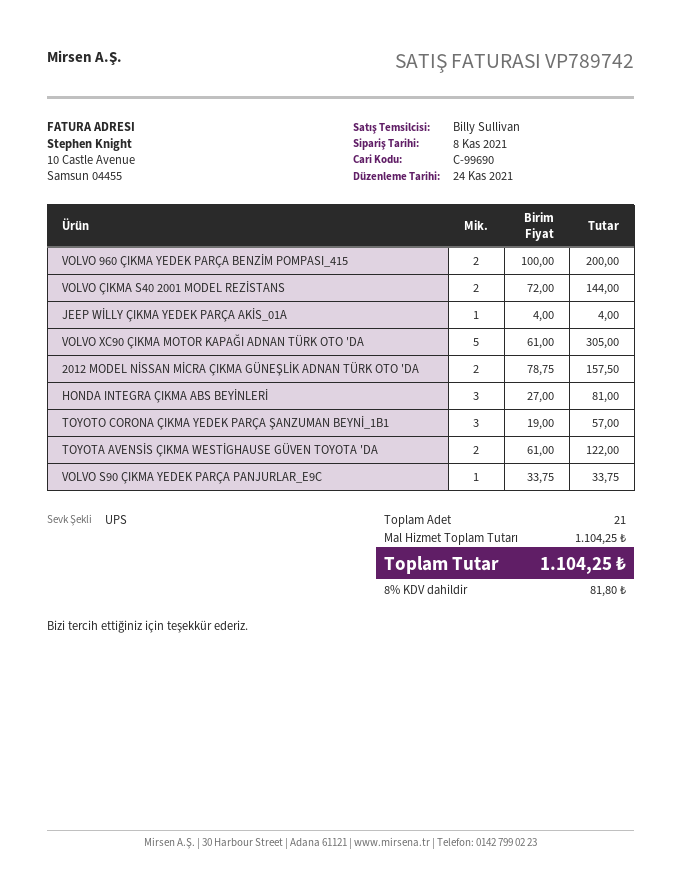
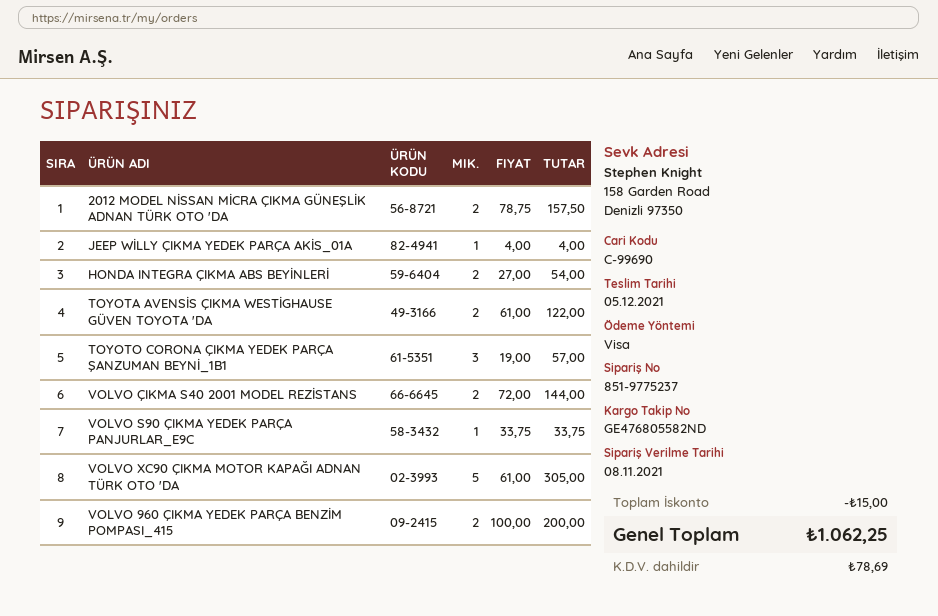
HONDA INTEGRA ÇIKMA ABS BEYİNLERİ: 3 x 27.00 = 81.00 -> 2 x 27.00 = 54.00
discount: none -> 15.00
tax: 81.80 -> 78.69
total: 1104.25 -> 1062.25

